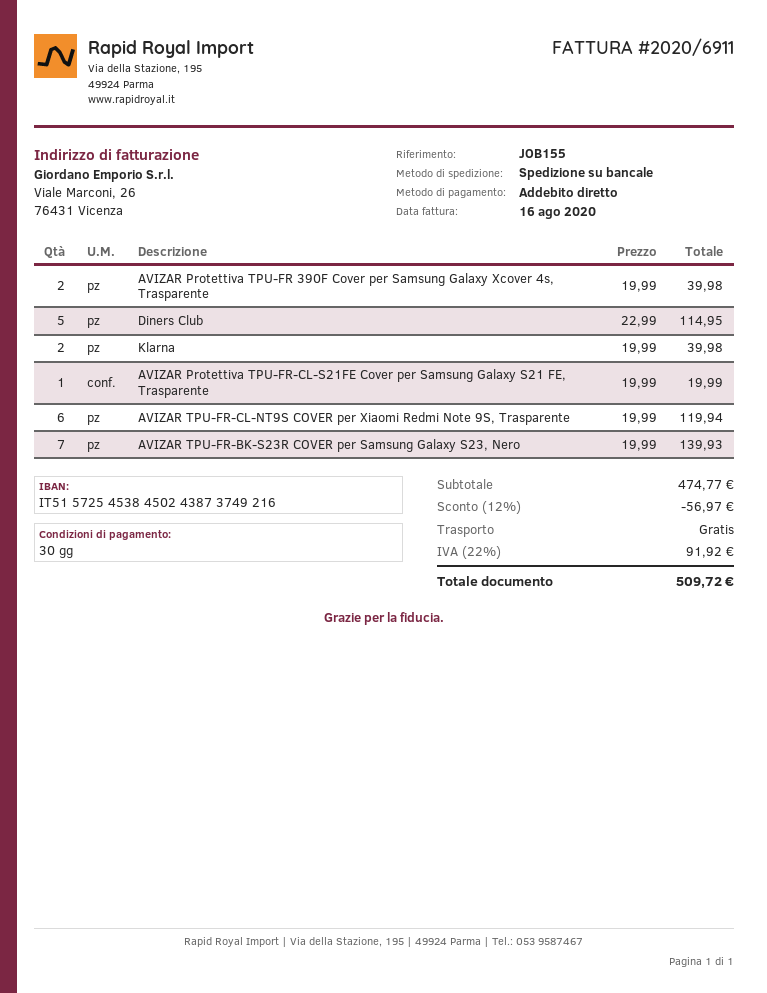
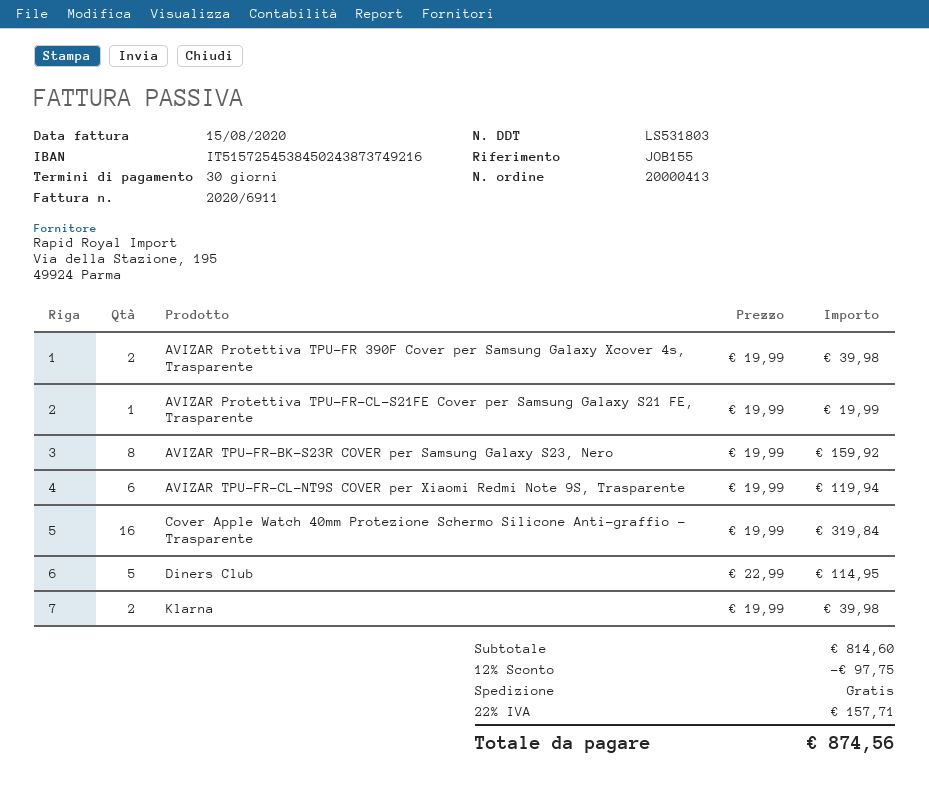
invoice date: 2020-08-16 -> 2020-08-15
AVIZAR TPU-FR-BK-S23R COVER per Samsung Galaxy S23, Nero: 7 x 19.99 = 139.93 -> 8 x 19.99 = 159.92
Cover Apple Watch 40mm Protezione Schermo Silicone Anti-graffio - Trasparente: none -> 16 x 19.99 = 319.84
subtotal: 474.77 -> 814.60
discount: 12% = 56.97 -> 12% = 97.75
tax: 22% = 91.92 -> 22% = 157.71
total: 509.72 -> 874.56

